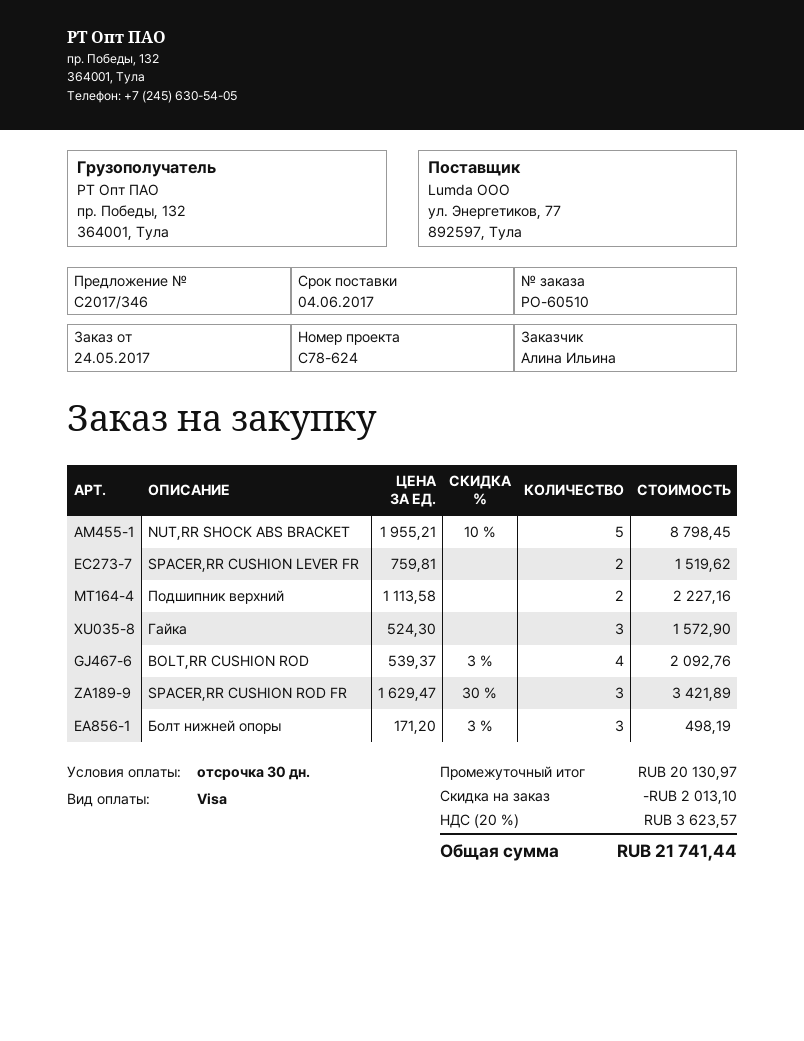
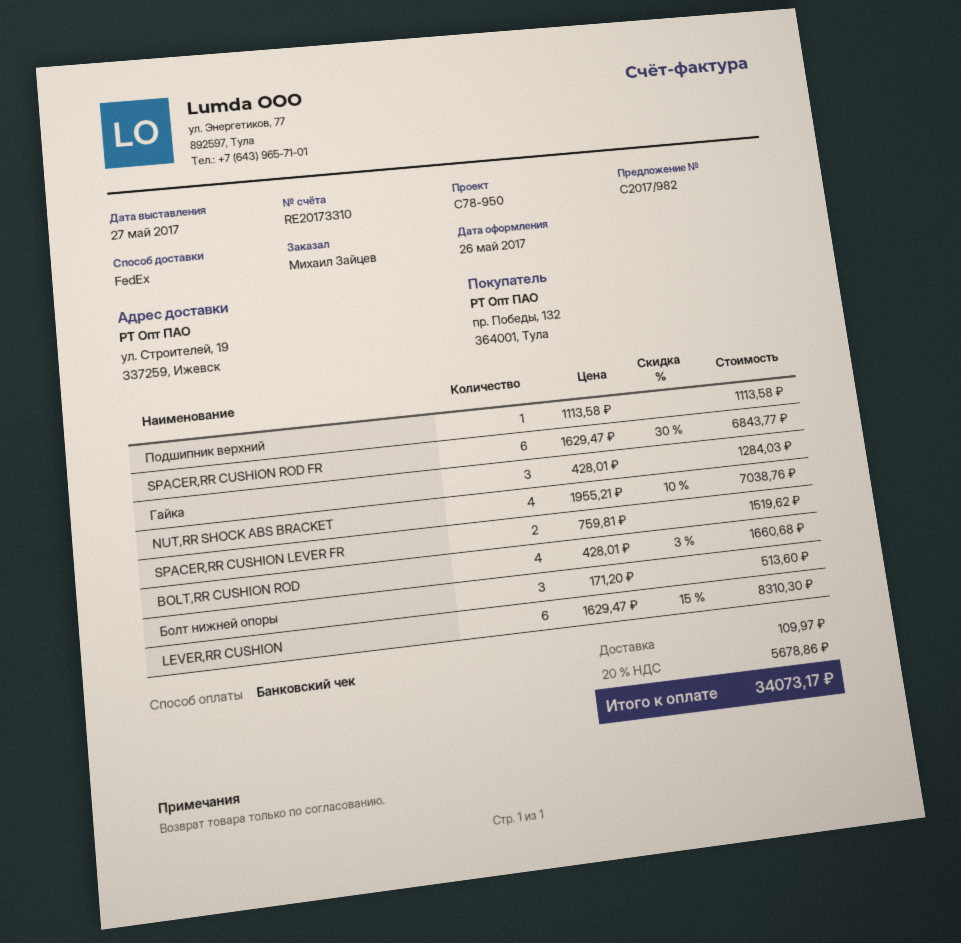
quote number: C2017/346 -> C2017/982
order date: 2017-05-24 -> 2017-05-26
reference: C78-624 -> C78-950
ordered by: Алина Ильина -> Михаил Зайцев
payment method: Visa -> cheque
ship to: пр. Победы, 132, 364001, Тула -> ул. Строителей, 19, 337259, Ижевск
NUT,RR SHOCK ABS BRACKET: 5 x 1955.21 - 10% = 8798.45 -> 4 x 1955.21 - 10% = 7038.76
Подшипник верхний: 2 x 1113.58 = 2227.16 -> 1 x 1113.58 = 1113.58
Гайка: 3 x 524.30 = 1572.90 -> 3 x 428.01 = 1284.03
BOLT,RR CUSHION ROD: 4 x 539.37 - 3% = 2092.76 -> 4 x 428.01 - 3% = 1660.68
SPACER,RR CUSHION ROD FR: 3 x 1629.47 - 30% = 3421.89 -> 6 x 1629.47 - 30% = 6843.77
Болт нижней опоры: 3 x 171.20 - 3% = 498.19 -> 3 x 171.20 = 513.60
LEVER,RR CUSHION: none -> 6 x 1629.47 - 15% = 8310.30
discount: 2013.10 -> none
shipping: none -> 109.97
tax: 20% = 3623.57 -> 20% = 5678.86
total: 21741.44 -> 34073.17

